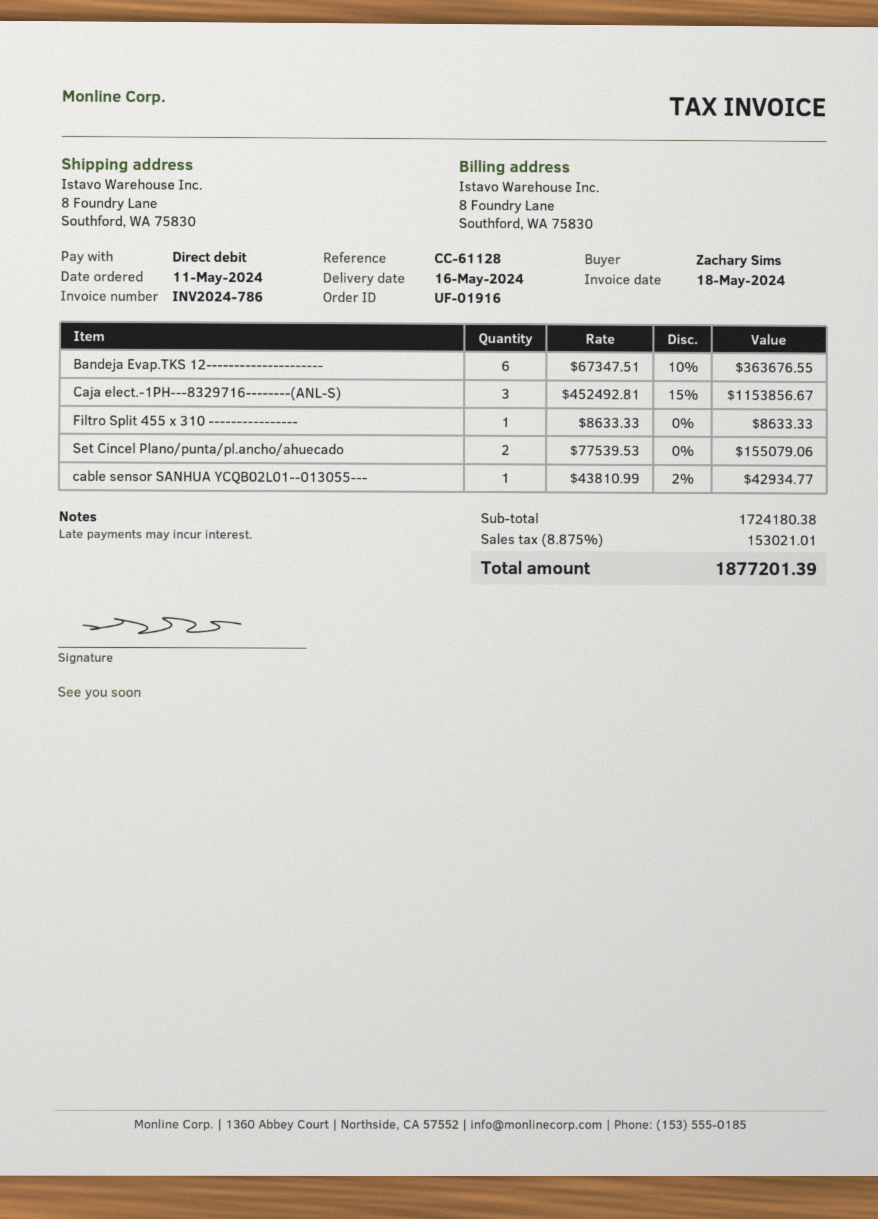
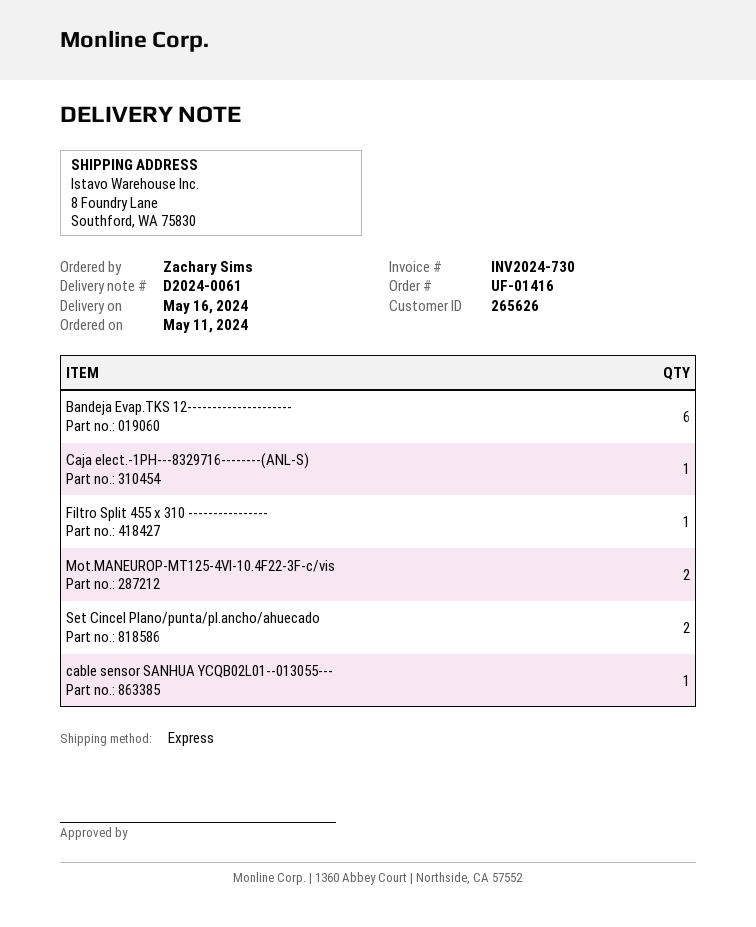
order number: UF-01916 -> UF-01416
invoice number: INV2024-786 -> INV2024-730
Caja elect.-1PH---8329716--------(ANL-S): 3 -> 1
Mot.MANEUROP-MT125-4VI-10.4F22-3F-c/vis: none -> 2

